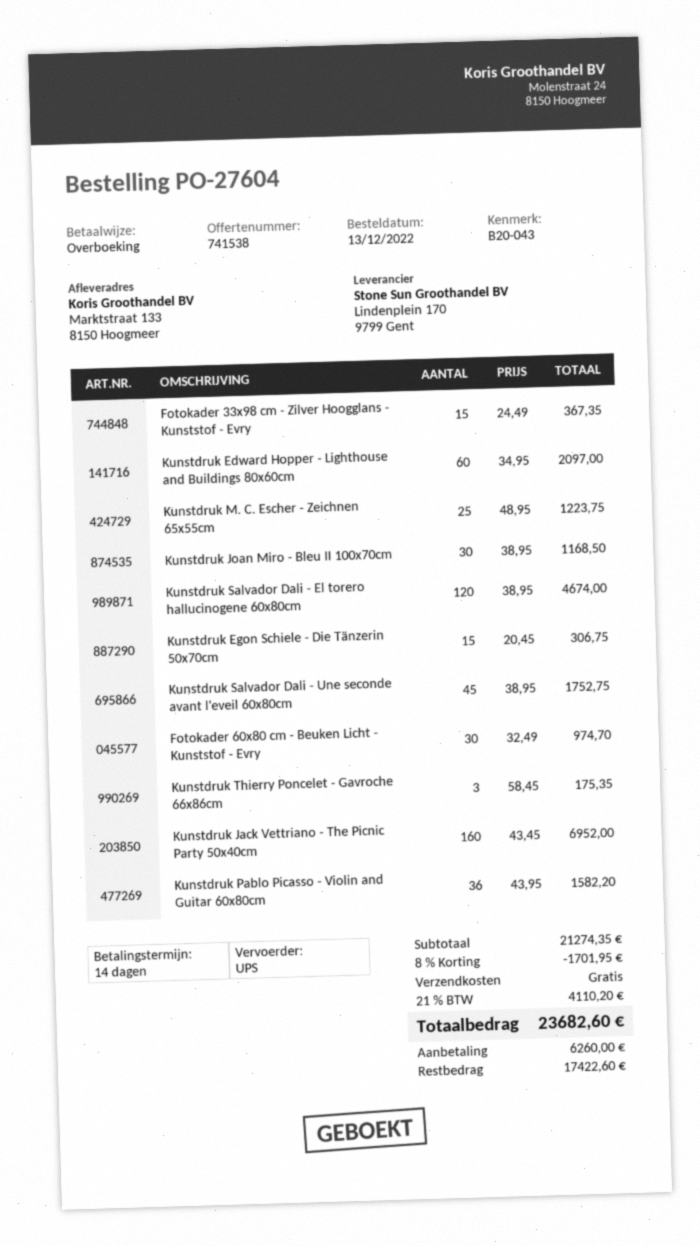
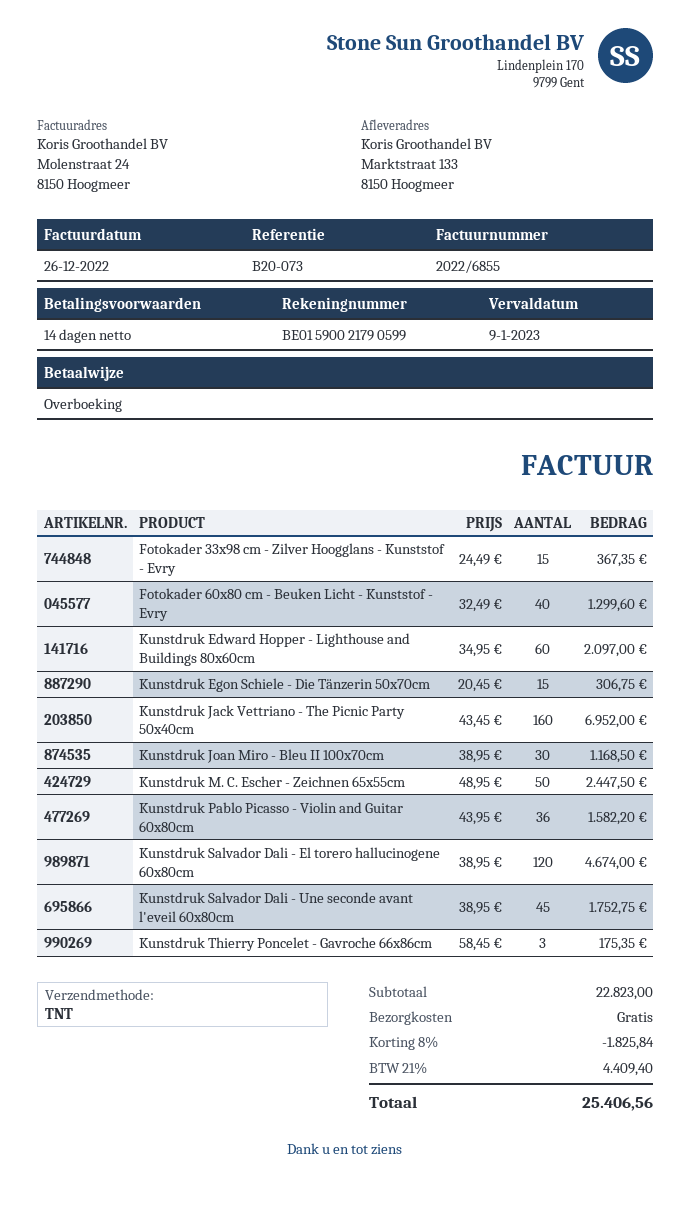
reference: B20-043 -> B20-073
shipping method: UPS -> TNT
Kunstdruk M. C. Escher - Zeichnen 65x55cm: 25 x 48.95 = 1223.75 -> 50 x 48.95 = 2447.50
Fotokader 60x80 cm - Beuken Licht - Kunststof - Evry: 30 x 32.49 = 974.70 -> 40 x 32.49 = 1299.60
subtotal: 21274.35 -> 22823.00
discount: 8% = 1701.95 -> 8% = 1825.84
tax: 21% = 4110.20 -> 21% = 4409.40
total: 23682.60 -> 25406.56

